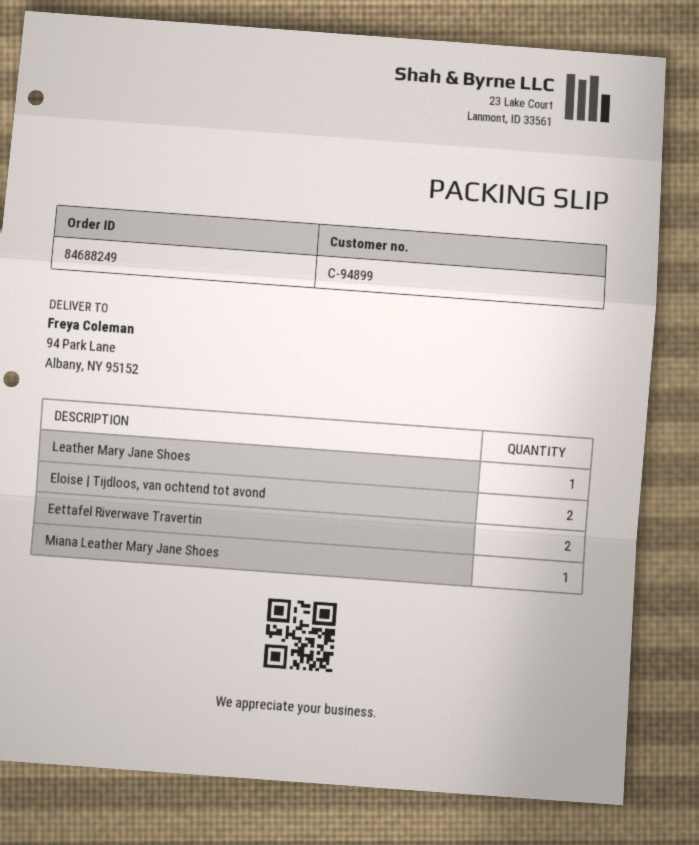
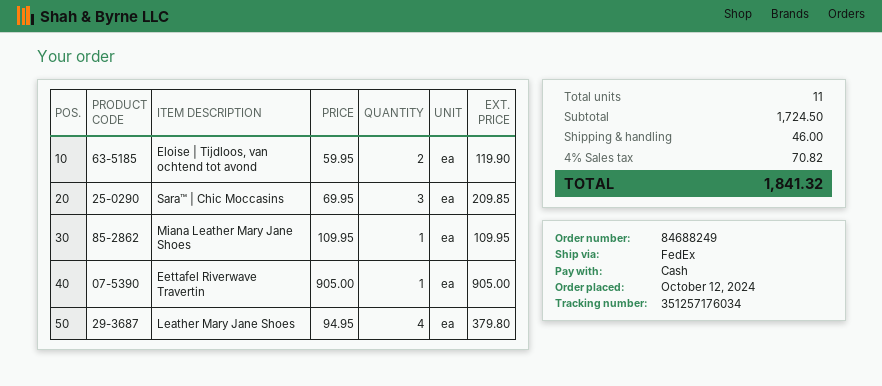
Leather Mary Jane Shoes: 1 -> 4
Eettafel Riverwave Travertin: 2 -> 1
Sara™ | Chic Moccasins: none -> 3

